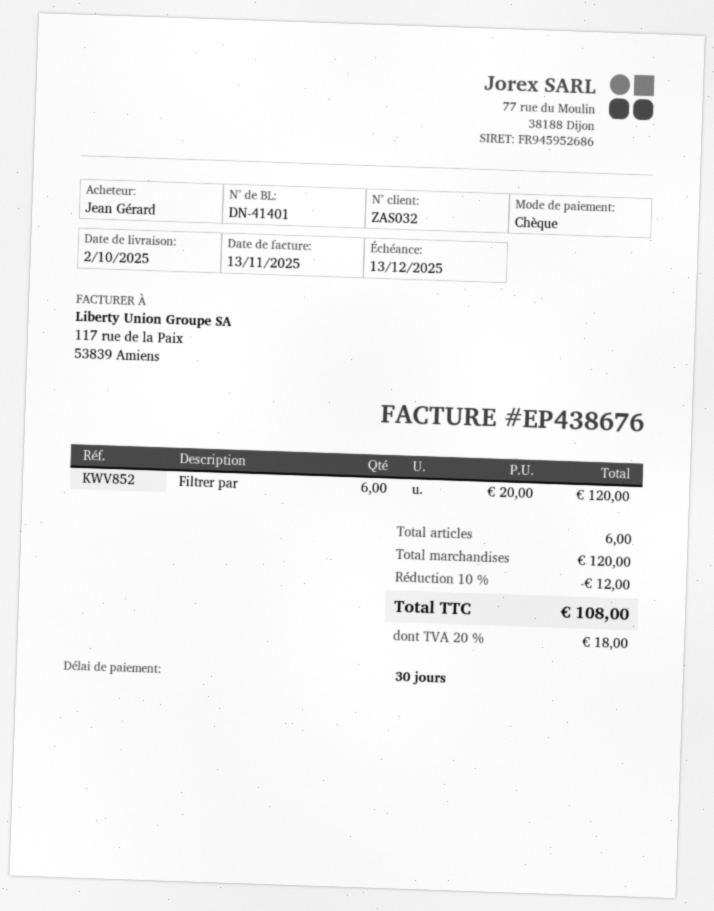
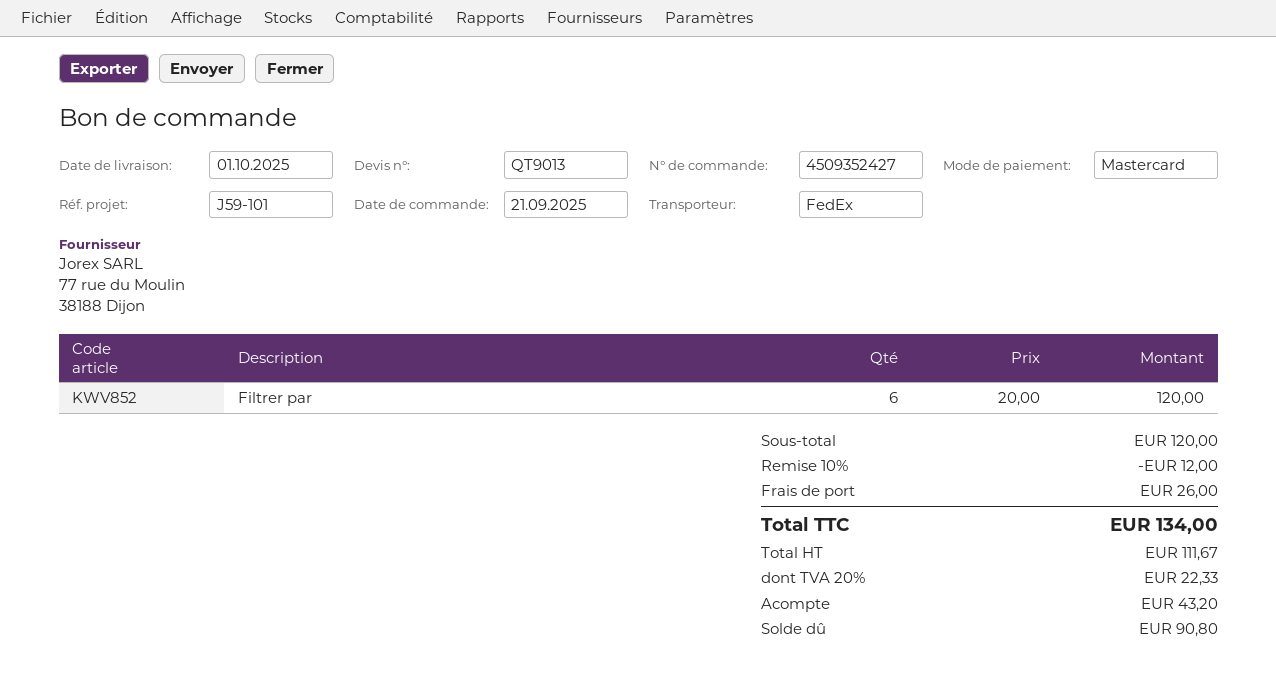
delivery date: 2025-10-02 -> 2025-10-01
payment method: cheque -> Mastercard
shipping: none -> 26.00
tax: 20% = 18.00 -> 20% = 22.33
total: 108.00 -> 134.00

